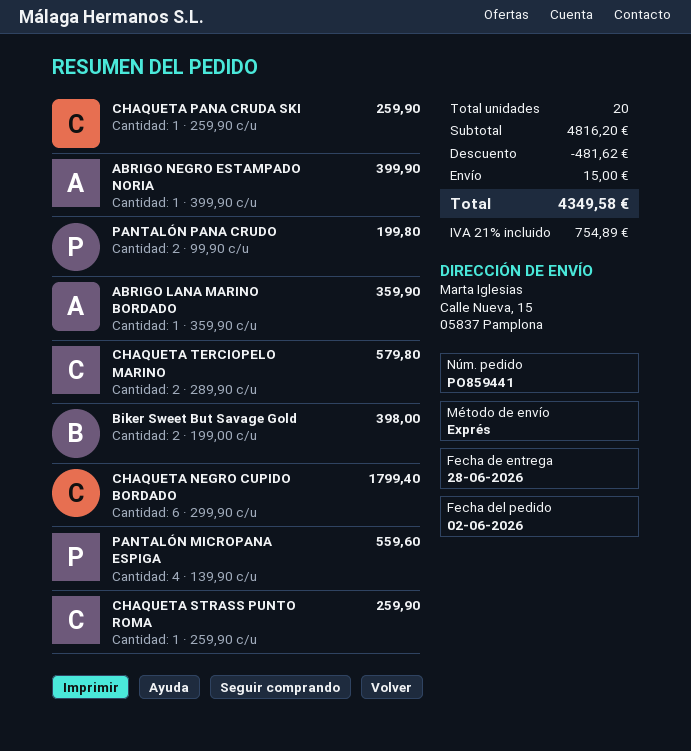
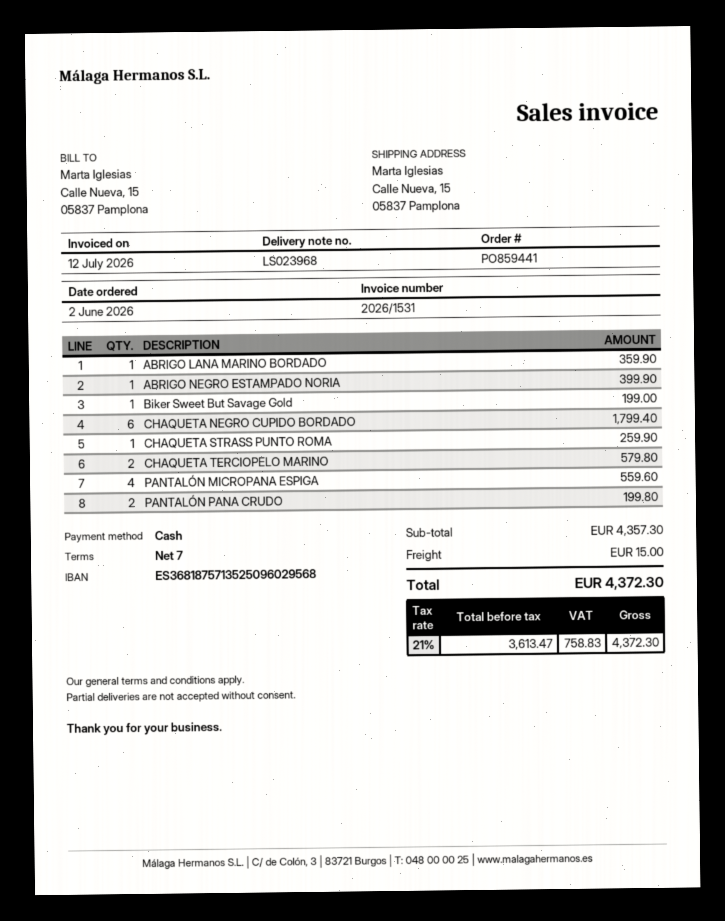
CHAQUETA PANA CRUDA SKI: 1 for 259.90 -> none
Biker Sweet But Savage Gold: 2 for 398.00 -> 1 for 199.00
subtotal: 4816.20 -> 4357.30
discount: 481.62 -> none
tax: 21% = 754.89 -> 21% = 758.83
total: 4349.58 -> 4372.30

